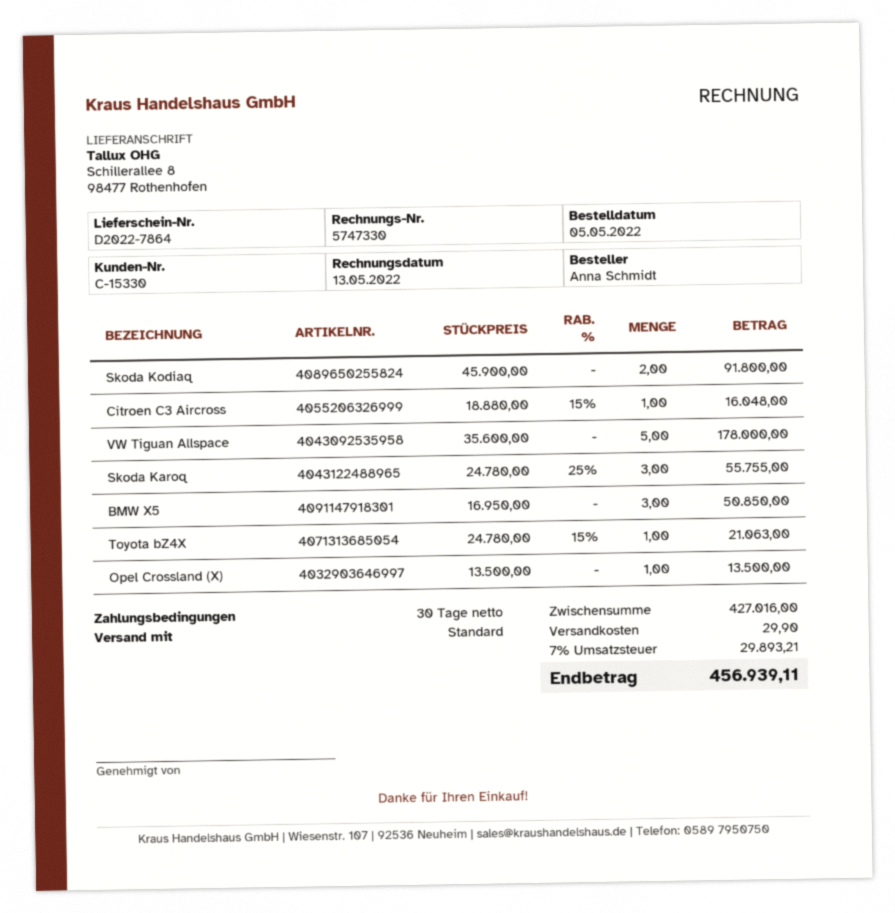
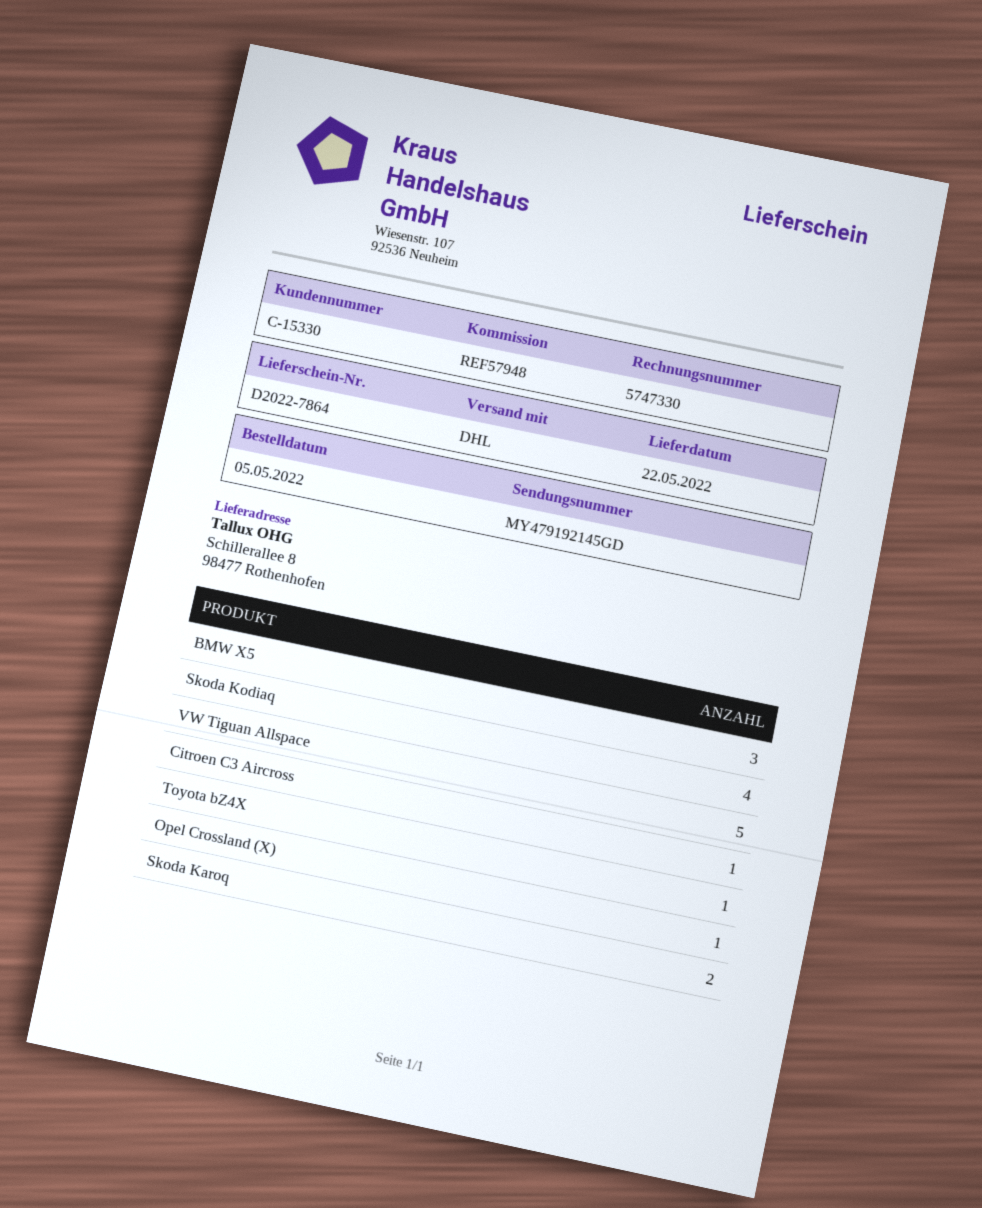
shipping method: standard -> DHL
Skoda Kodiaq: 2 -> 4
Skoda Karoq: 3 -> 2

